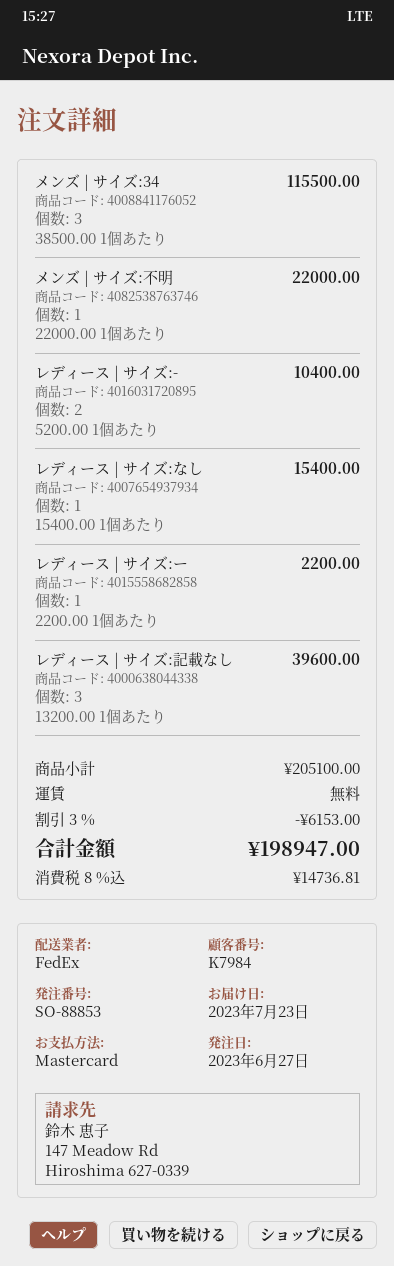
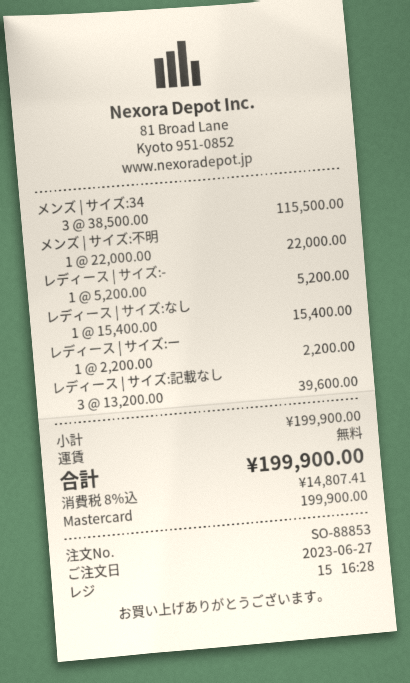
レディース | サイズ:-: 2 x 5200.00 = 10400.00 -> 1 x 5200.00 = 5200.00
subtotal: 205100.00 -> 199900.00
discount: 3% = 6153.00 -> none
tax: 8% = 14736.81 -> 8% = 14807.41
total: 198947.00 -> 199900.00

